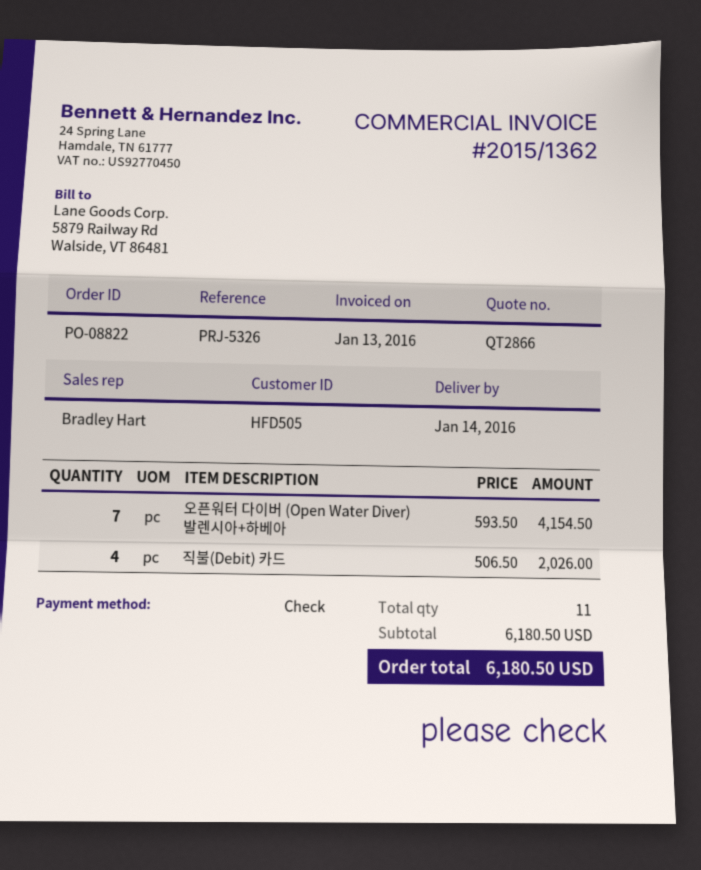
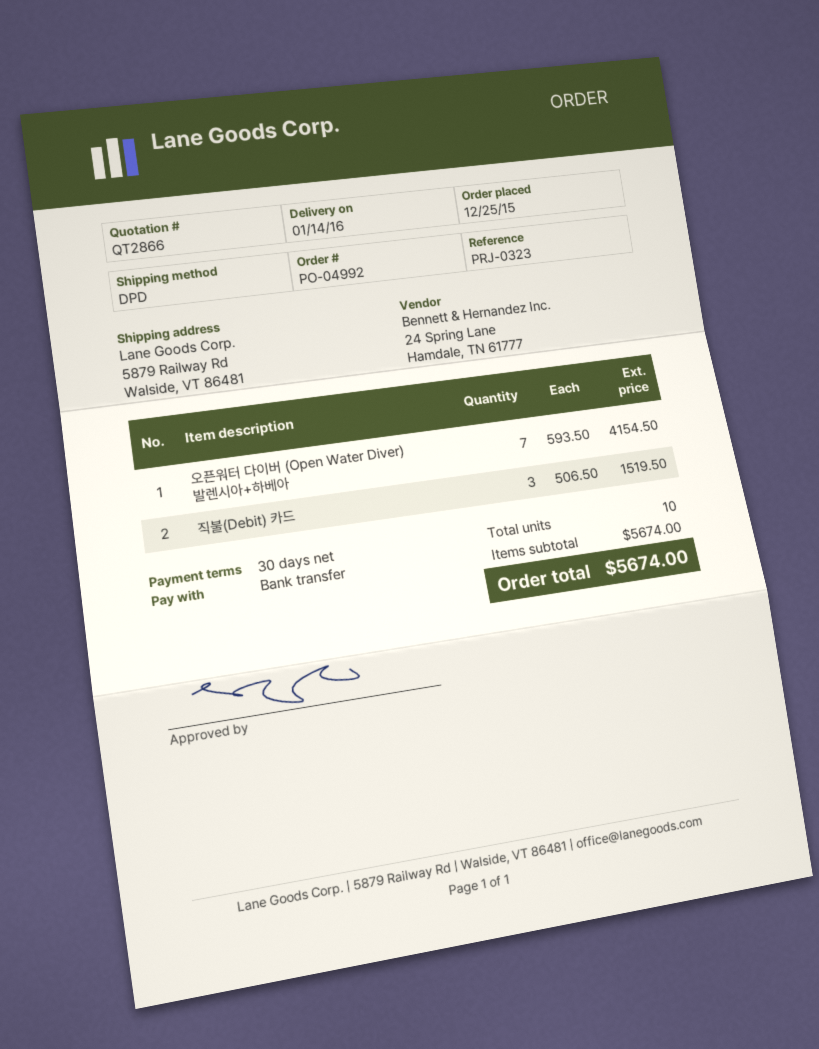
order number: PO-08822 -> PO-04992
reference: PRJ-5326 -> PRJ-0323
payment method: cheque -> bank transfer
직불(Debit) 카드: 4 x 506.50 = 2026.00 -> 3 x 506.50 = 1519.50
total quantity: 11 -> 10
subtotal: 6180.50 -> 5674.00
total: 6180.50 -> 5674.00

